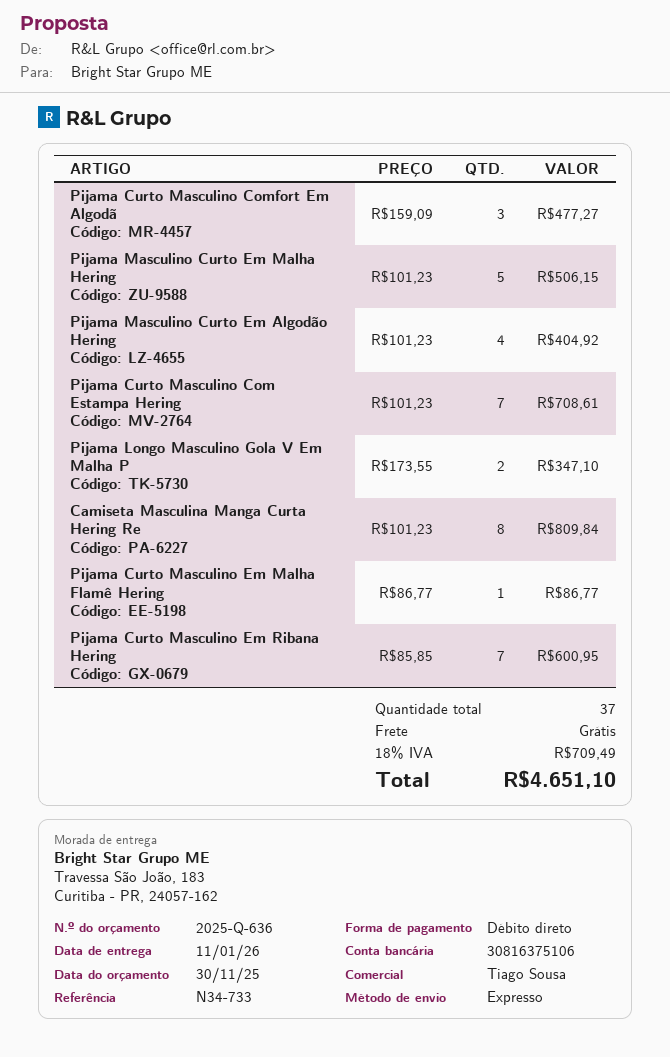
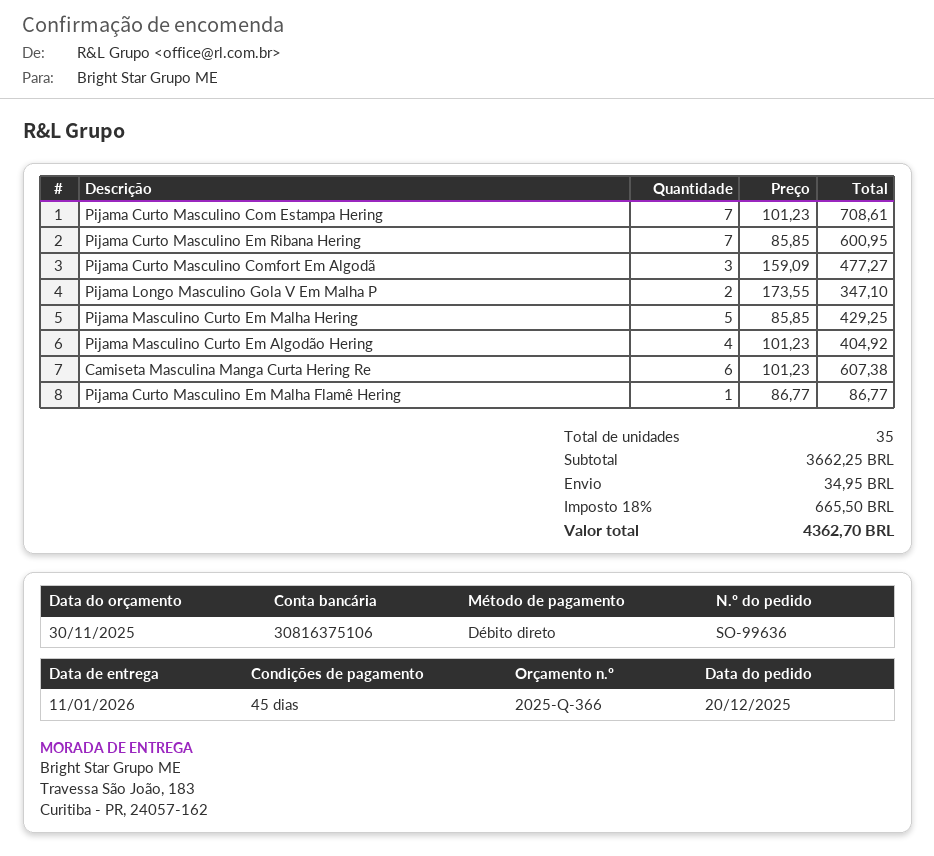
quote number: 2025-Q-636 -> 2025-Q-366
Pijama Masculino Curto Em Malha Hering: 5 x 101.23 = 506.15 -> 5 x 85.85 = 429.25
Camiseta Masculina Manga Curta Hering Re: 8 x 101.23 = 809.84 -> 6 x 101.23 = 607.38
total quantity: 37 -> 35
shipping: 0.00 -> 34.95
tax: 18% = 709.49 -> 18% = 665.50
total: 4651.10 -> 4362.70

